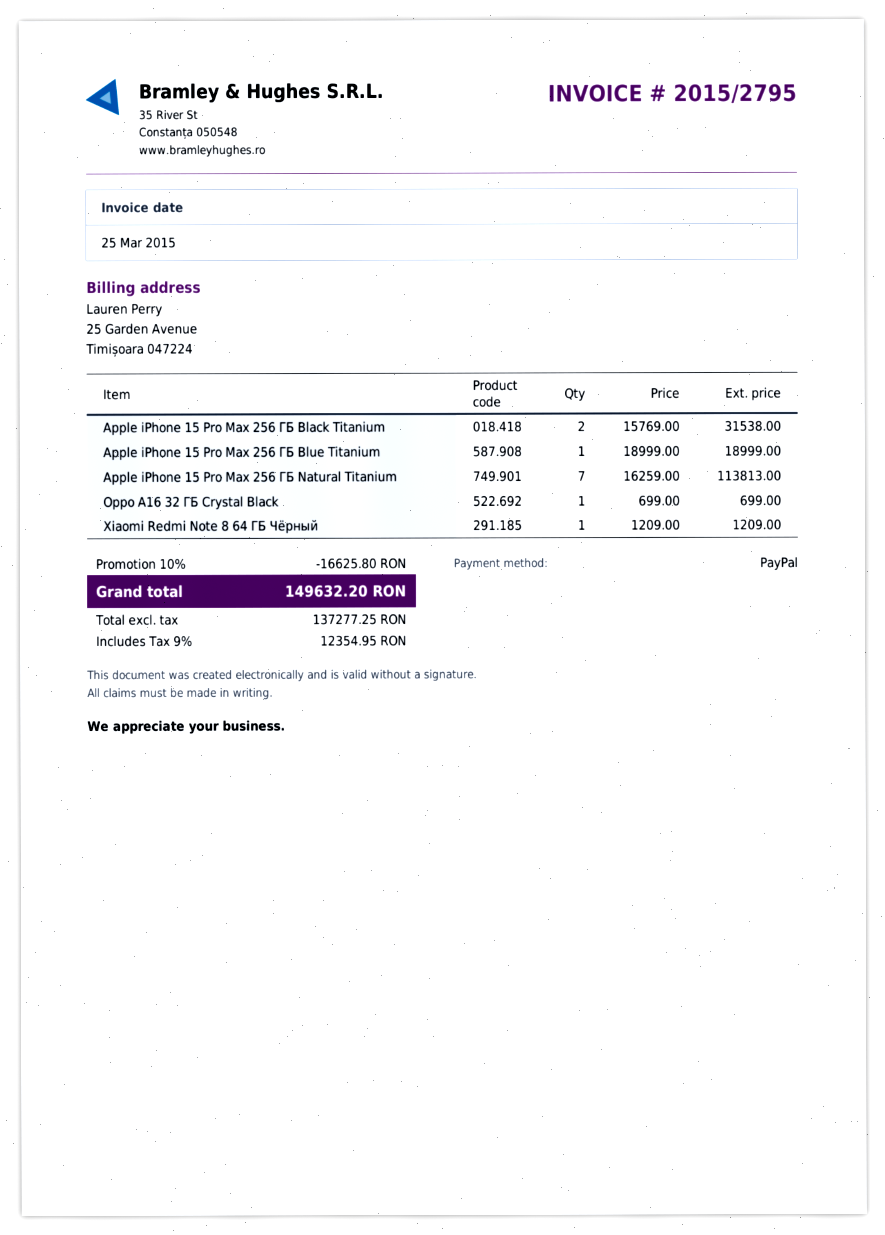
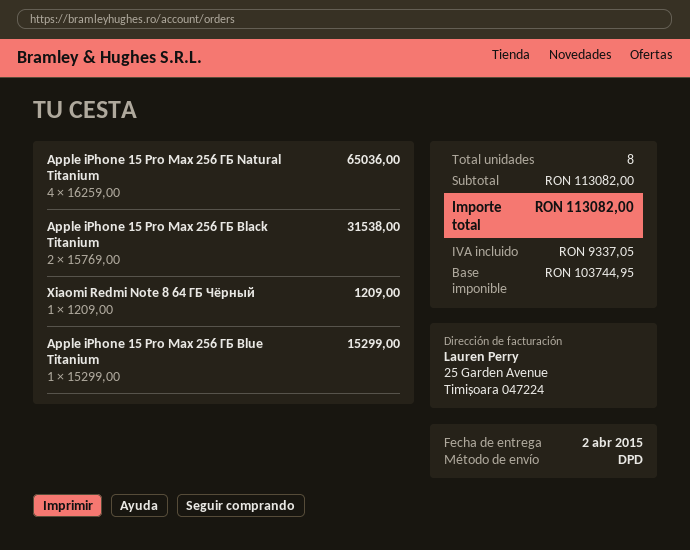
Apple iPhone 15 Pro Max 256 ГБ Blue Titanium: 1 x 18999.00 = 18999.00 -> 1 x 15299.00 = 15299.00
Apple iPhone 15 Pro Max 256 ГБ Natural Titanium: 7 x 16259.00 = 113813.00 -> 4 x 16259.00 = 65036.00
Oppo A16 32 ГБ Crystal Black: 1 x 699.00 = 699.00 -> none
discount: 10% = 16625.80 -> none
net: 137277.25 -> 103744.95
tax: 12354.95 -> 9337.05
total: 149632.20 -> 113082.00

